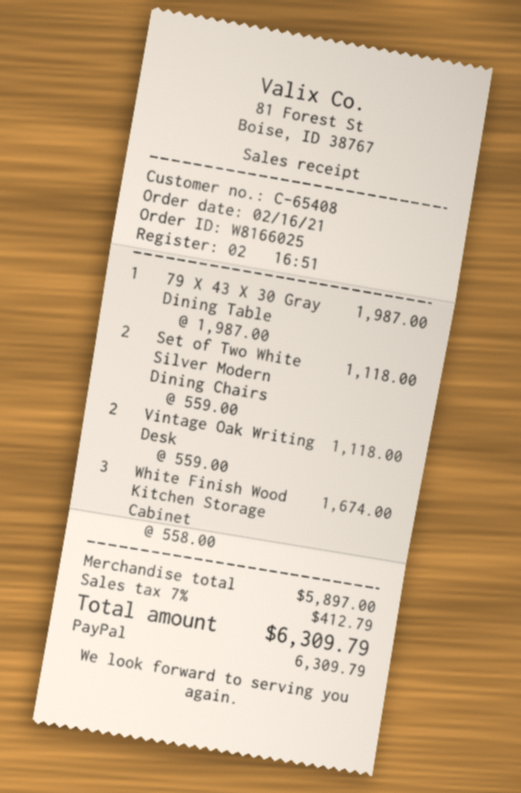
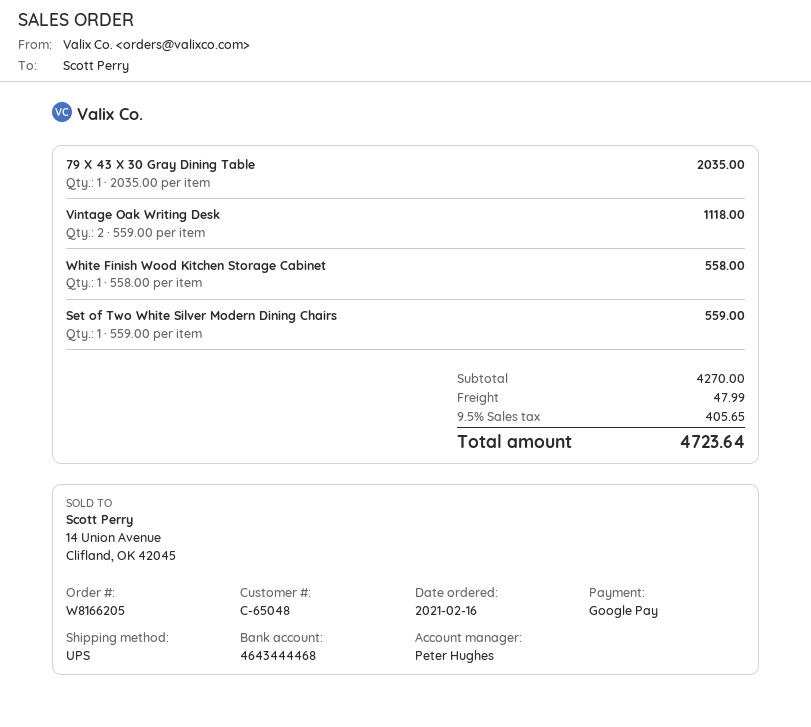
order number: W8166025 -> W8166205
customer number: C-65408 -> C-65048
payment method: PayPal -> Google Pay
79 X 43 X 30 Gray Dining Table: 1 x 1987.00 = 1987.00 -> 1 x 2035.00 = 2035.00
Set of Two White Silver Modern Dining Chairs: 2 x 559.00 = 1118.00 -> 1 x 559.00 = 559.00
White Finish Wood Kitchen Storage Cabinet: 3 x 558.00 = 1674.00 -> 1 x 558.00 = 558.00
subtotal: 5897.00 -> 4270.00
shipping: none -> 47.99
tax: 7% = 412.79 -> 9.5% = 405.65
total: 6309.79 -> 4723.64

